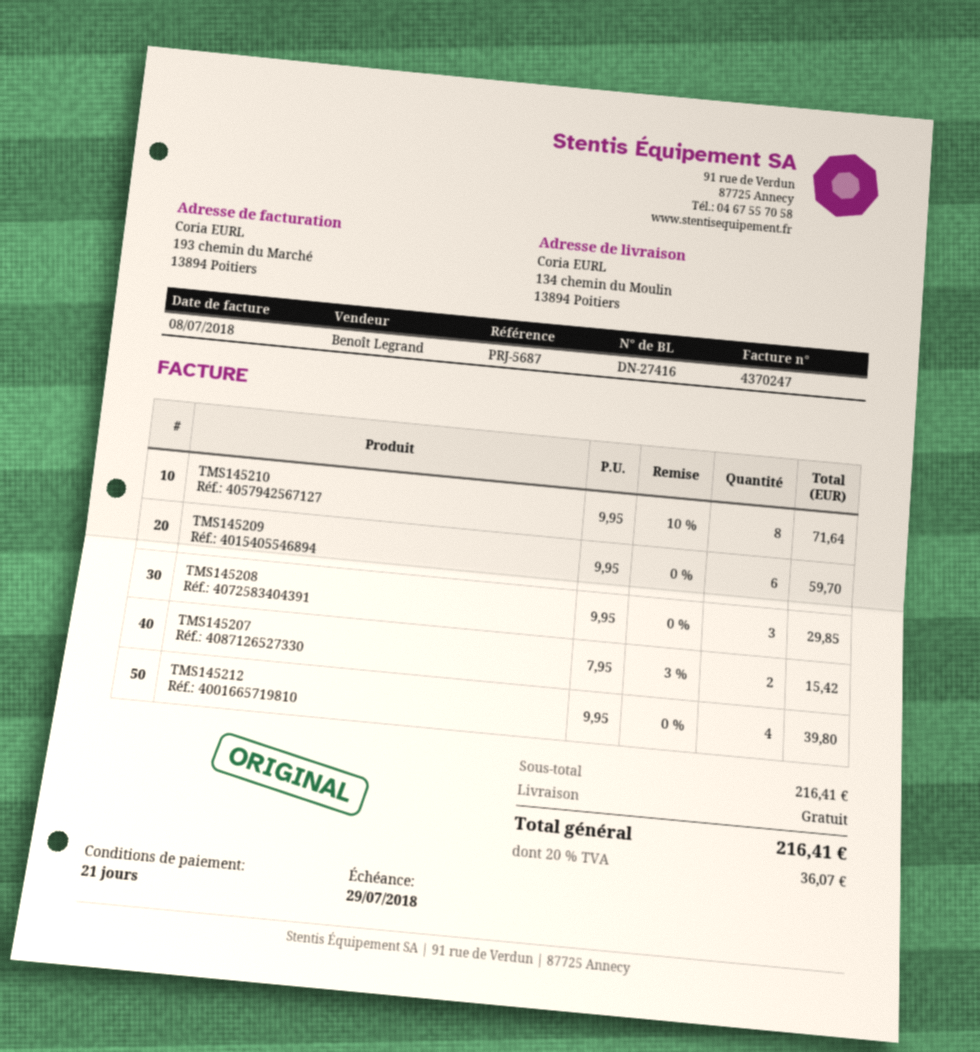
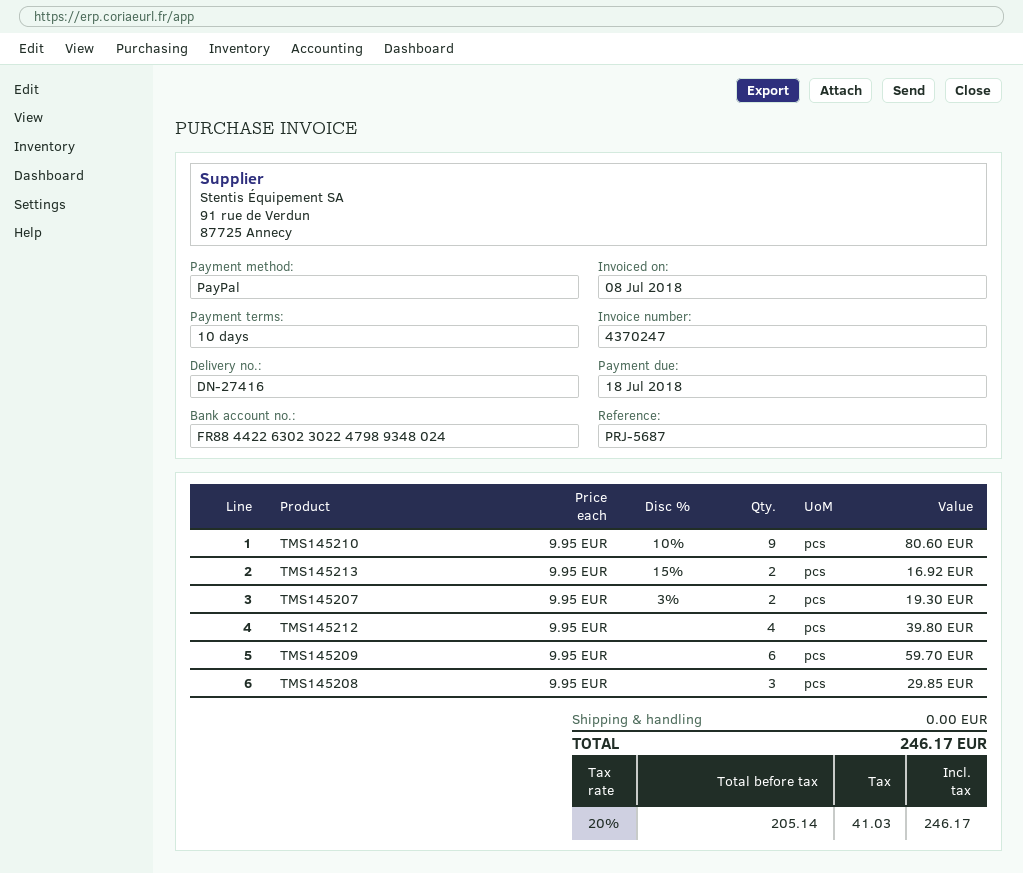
payment terms: 21 days -> 10 days
due date: 2018-07-29 -> 2018-07-18
TMS145210: 8 x 9.95 - 10% = 71.64 -> 9 x 9.95 - 10% = 80.60
TMS145207: 2 x 7.95 - 3% = 15.42 -> 2 x 9.95 - 3% = 19.30
TMS145213: none -> 2 x 9.95 - 15% = 16.92
tax: 20% = 36.07 -> 20% = 41.03
total: 216.41 -> 246.17

